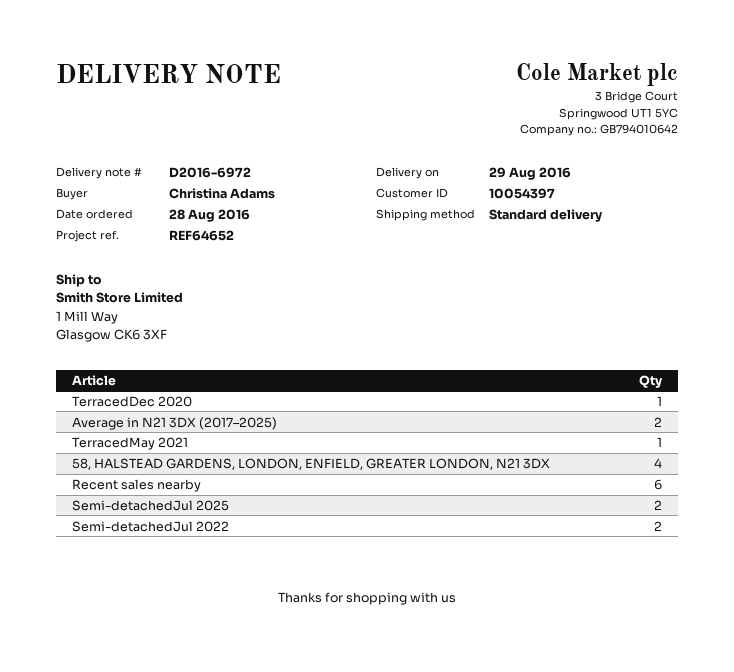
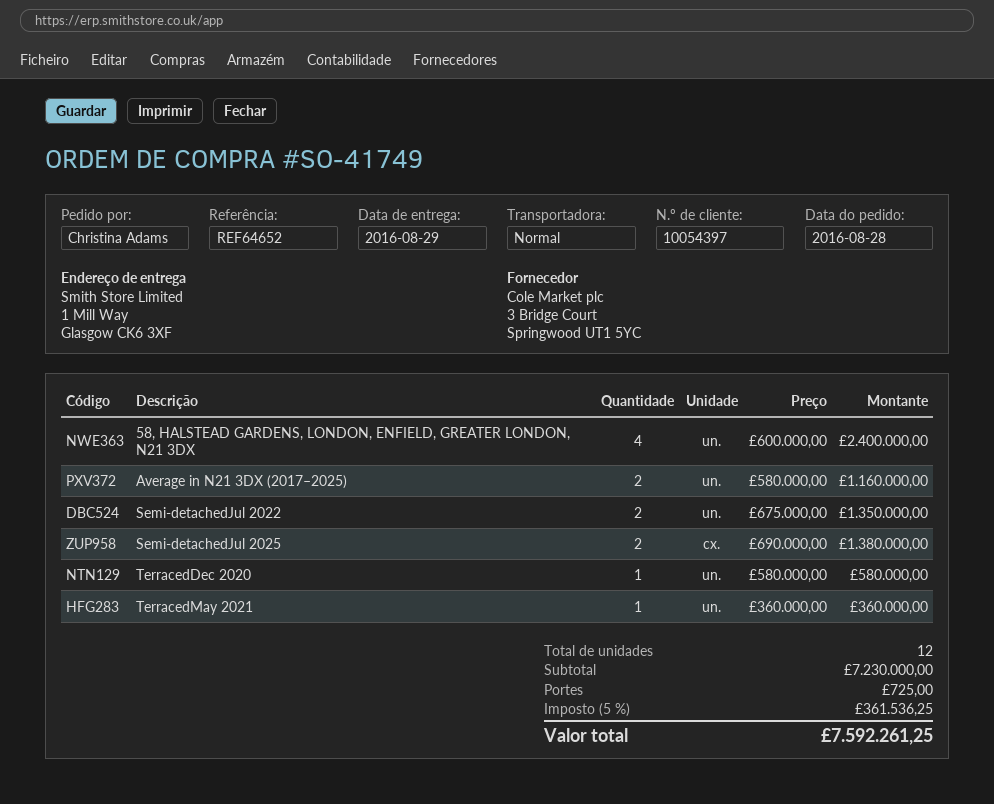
Recent sales nearby: 6 -> none

